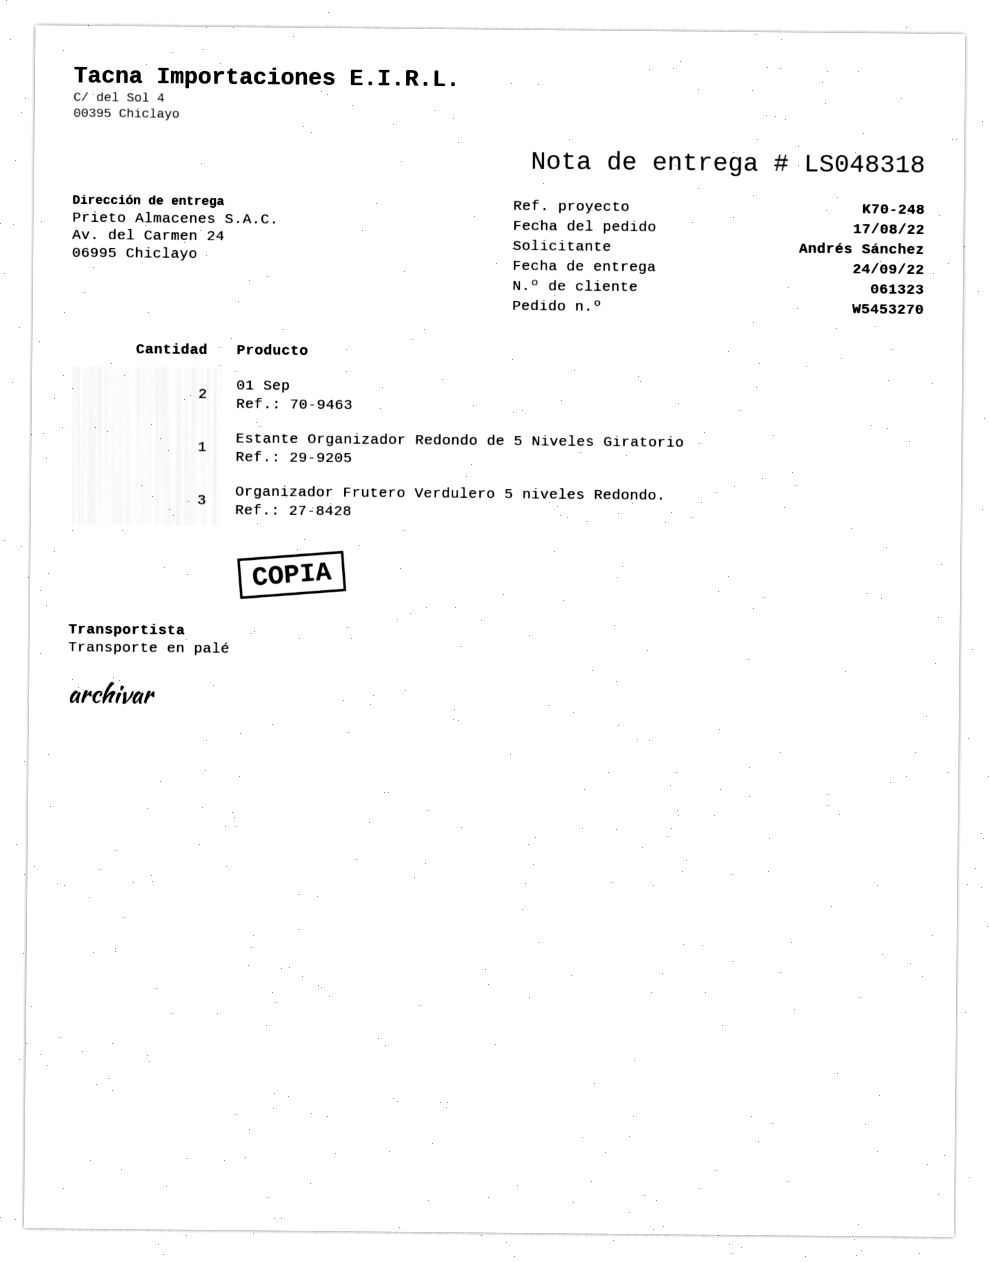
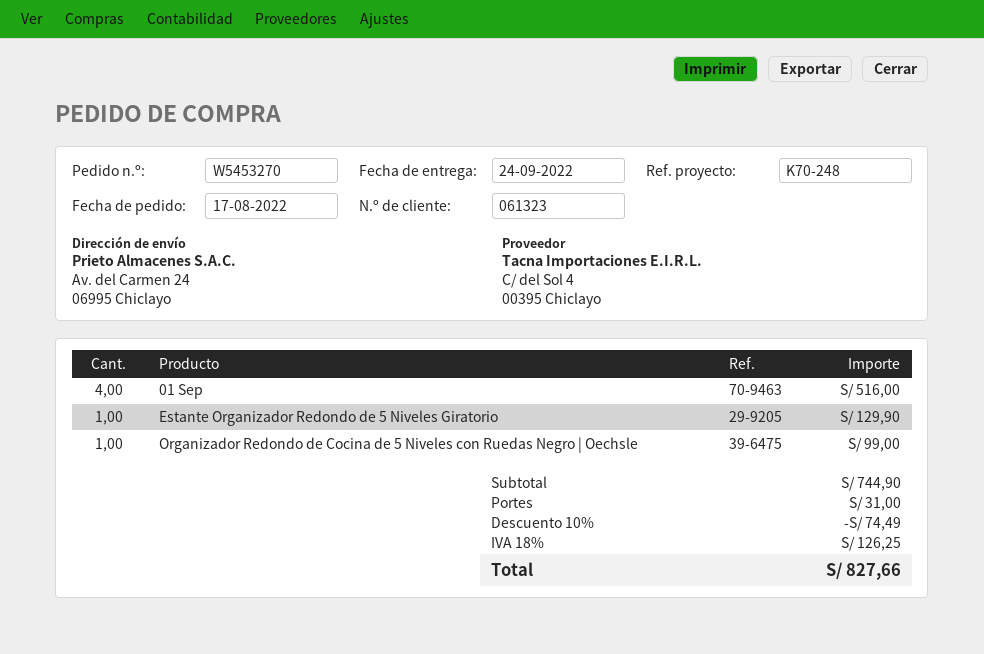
01 Sep: 2 -> 4
Organizador Frutero Verdulero 5 niveles Redondo.: 3 -> none
Organizador Redondo de Cocina de 5 Niveles con Ruedas Negro | Oechsle: none -> 1

